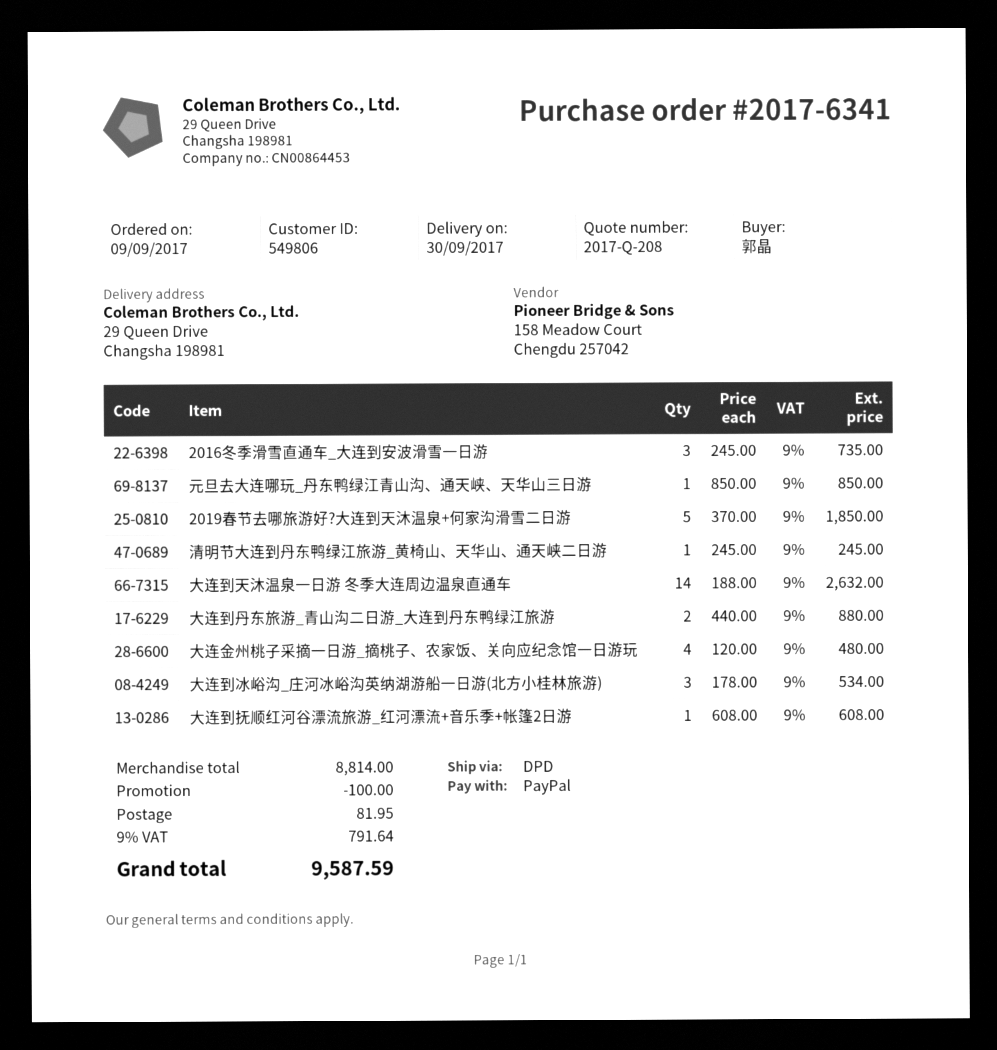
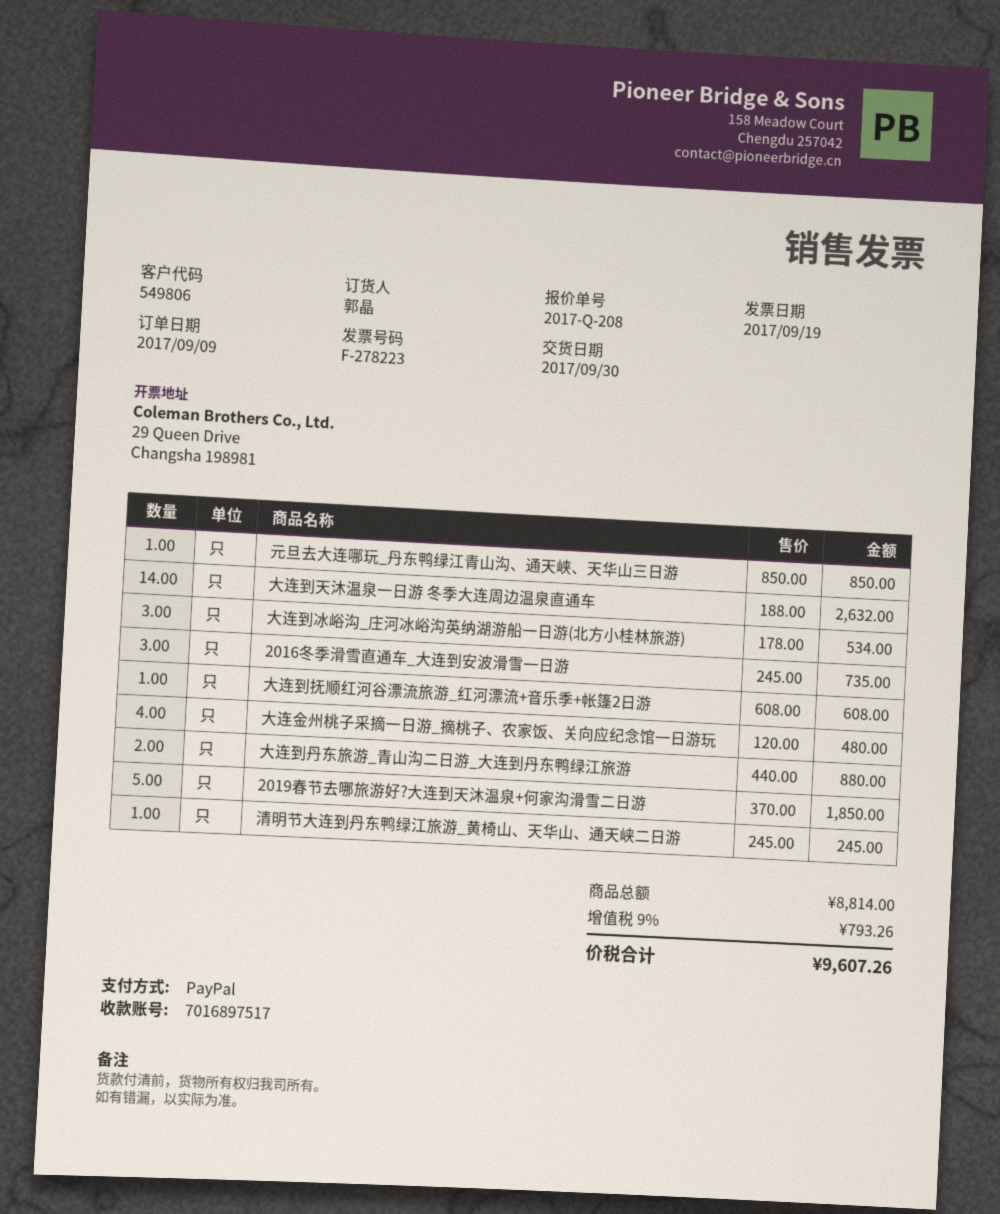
discount: 100.00 -> none
shipping: 81.95 -> none
tax: 9% = 791.64 -> 9% = 793.26
total: 9587.59 -> 9607.26

